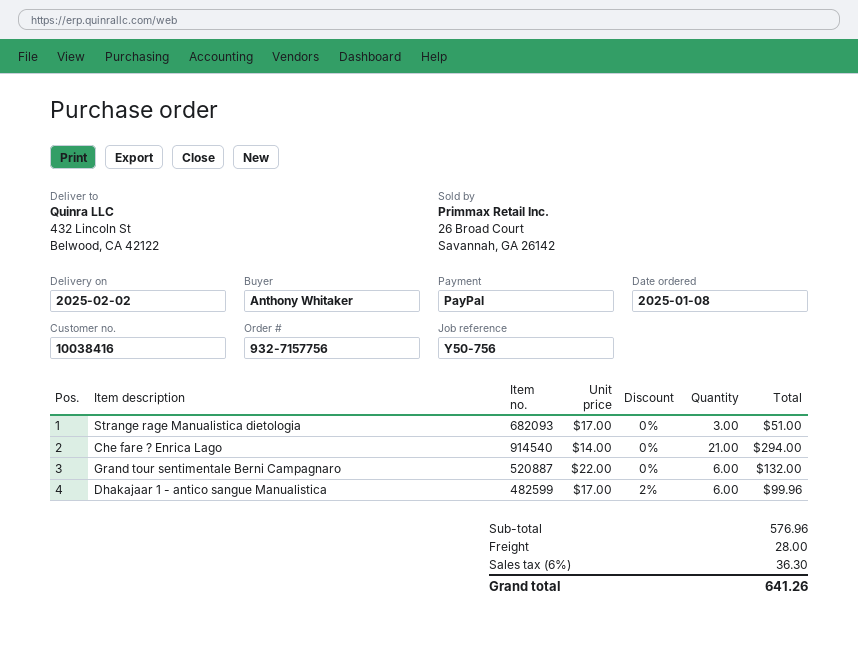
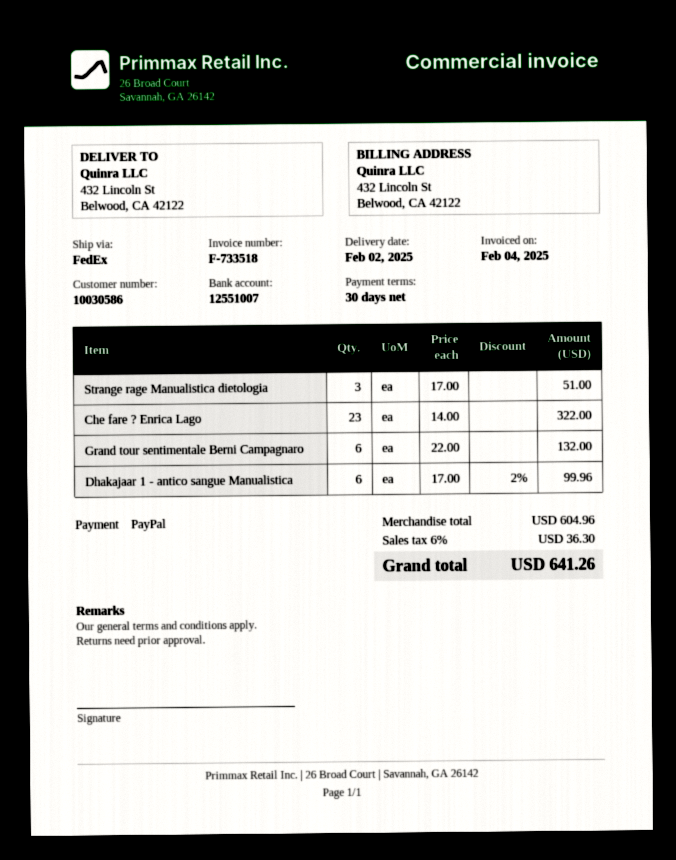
customer number: 10038416 -> 10030586
Che fare ? Enrica Lago: 21 x 14.00 = 294.00 -> 23 x 14.00 = 322.00
subtotal: 576.96 -> 604.96
shipping: 28.00 -> none

